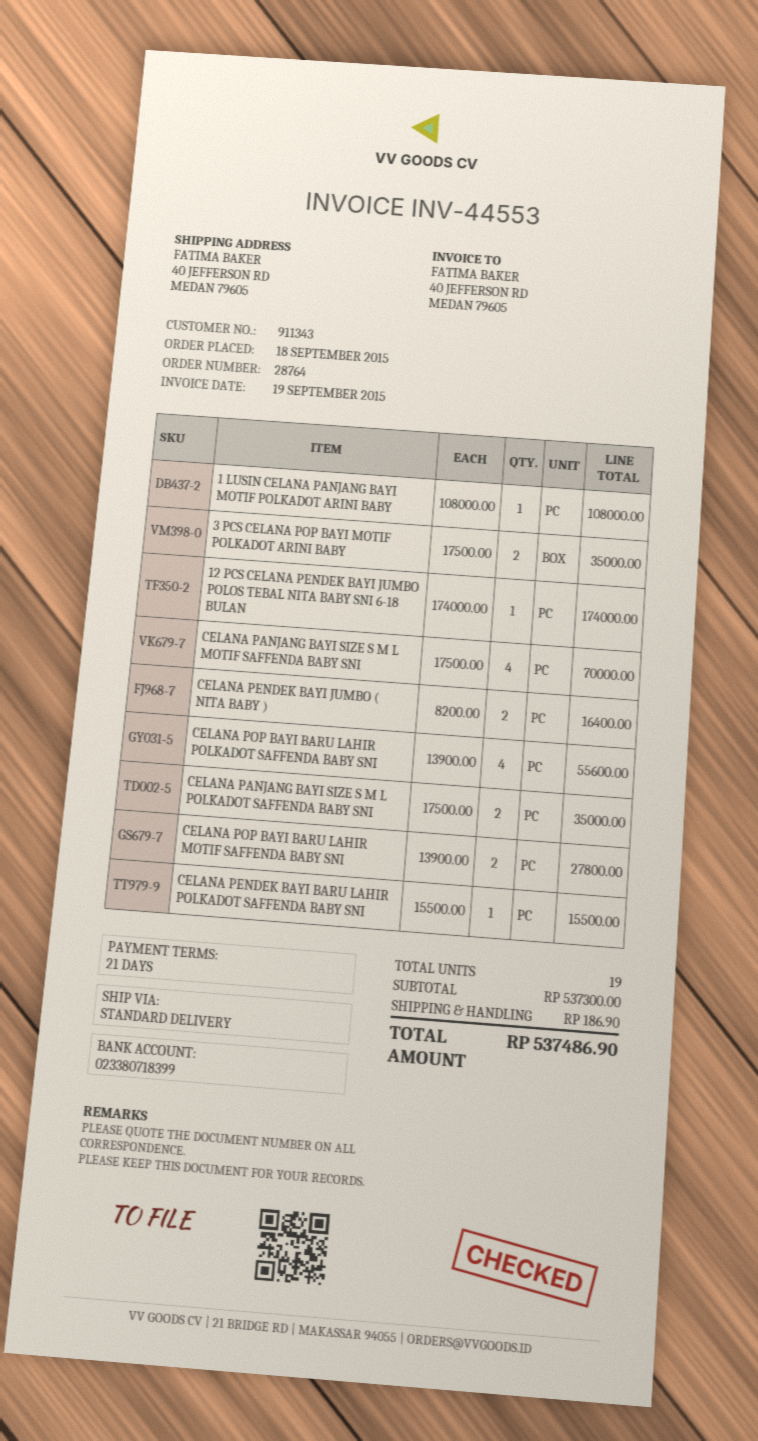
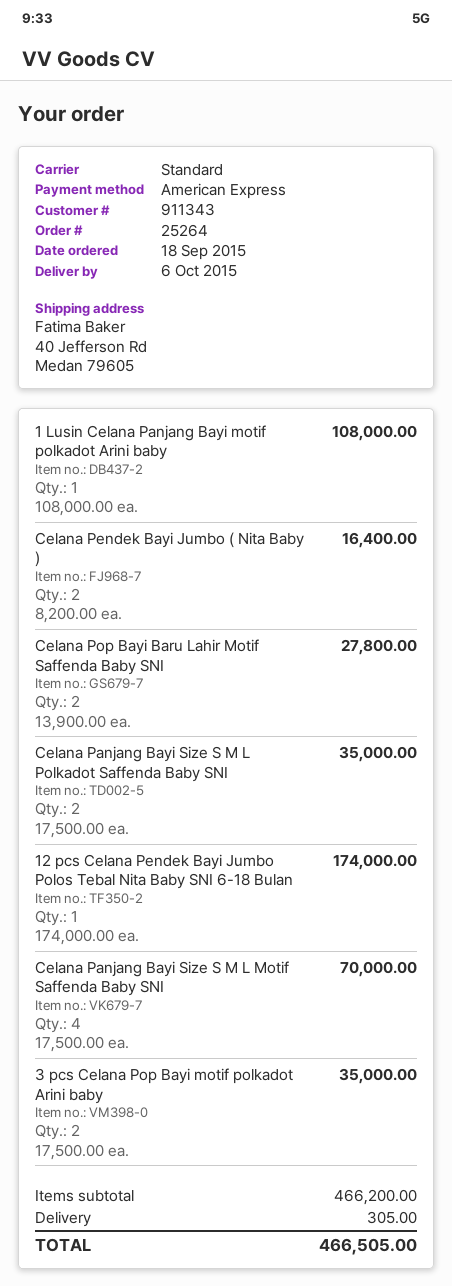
order number: 28764 -> 25264
CELANA POP BAYI BARU LAHIR POLKADOT SAFFENDA BABY SNI: 4 x 13900.00 = 55600.00 -> none
CELANA PENDEK BAYI BARU LAHIR POLKADOT SAFFENDA BABY SNI: 1 x 15500.00 = 15500.00 -> none
subtotal: 537300.00 -> 466200.00
shipping: 186.90 -> 305.00
total: 537486.90 -> 466505.00

